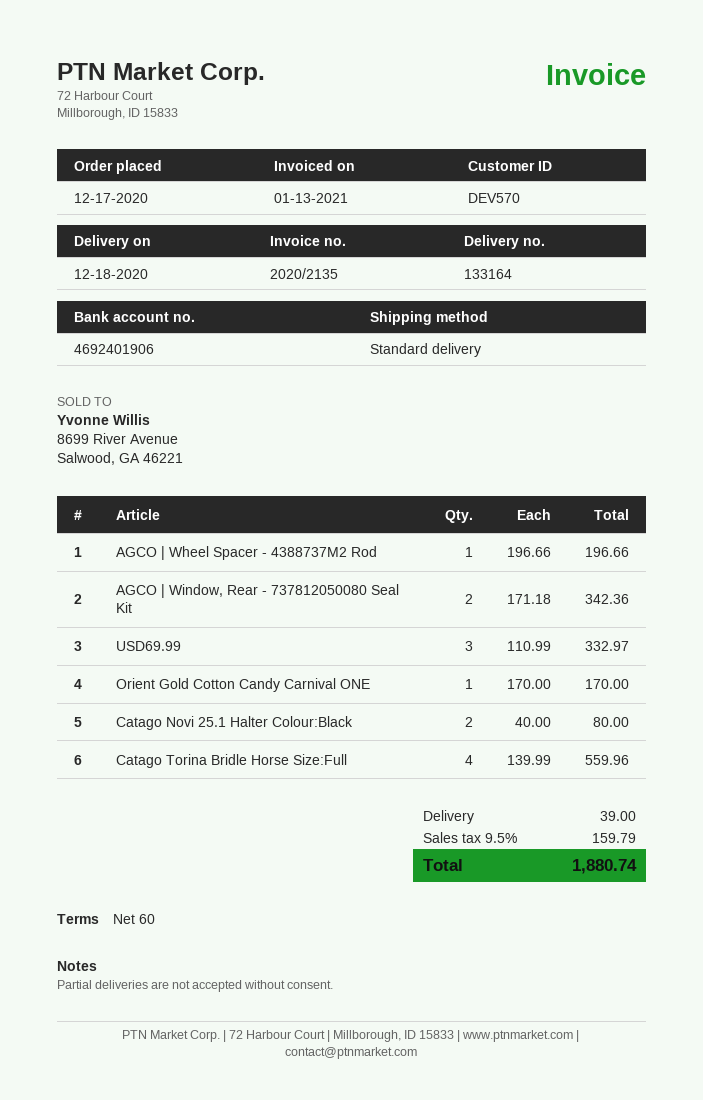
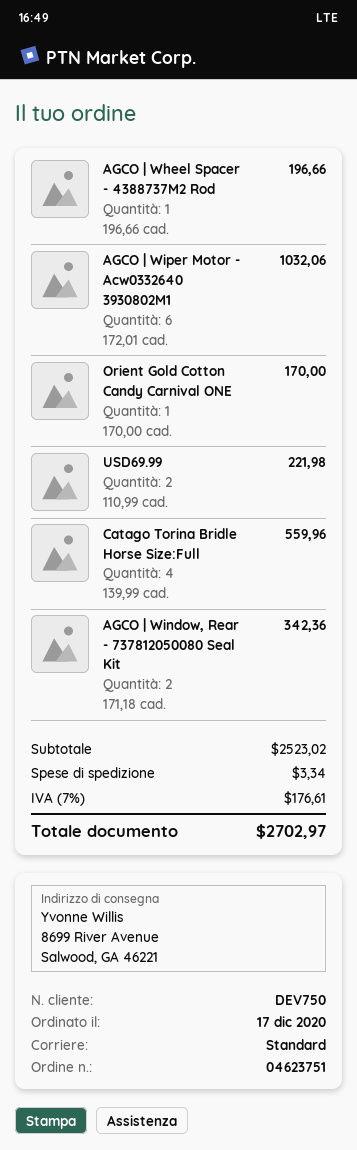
customer number: DEV570 -> DEV750
USD69.99: 3 x 110.99 = 332.97 -> 2 x 110.99 = 221.98
Catago Novi 25.1 Halter Colour:Black: 2 x 40.00 = 80.00 -> none
AGCO | Wiper Motor - Acw0332640 3930802M1: none -> 6 x 172.01 = 1032.06
shipping: 39.00 -> 3.34
tax: 9.5% = 159.79 -> 7% = 176.61
total: 1880.74 -> 2702.97

